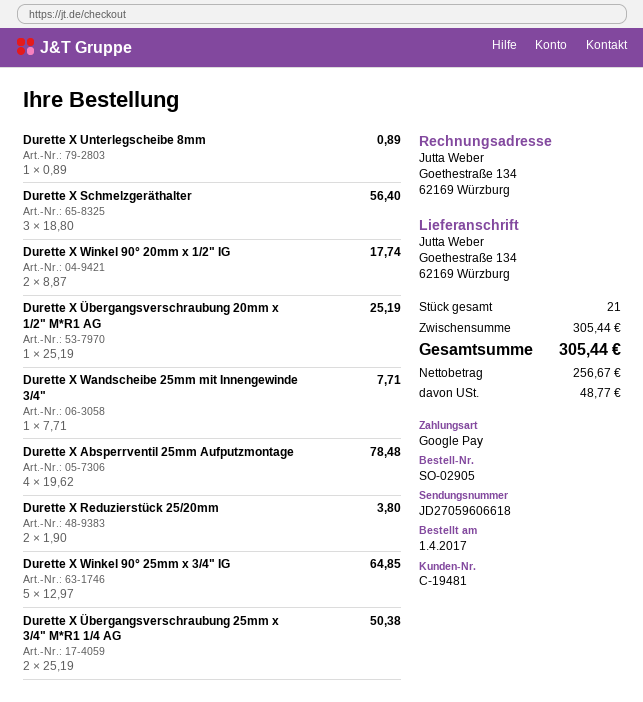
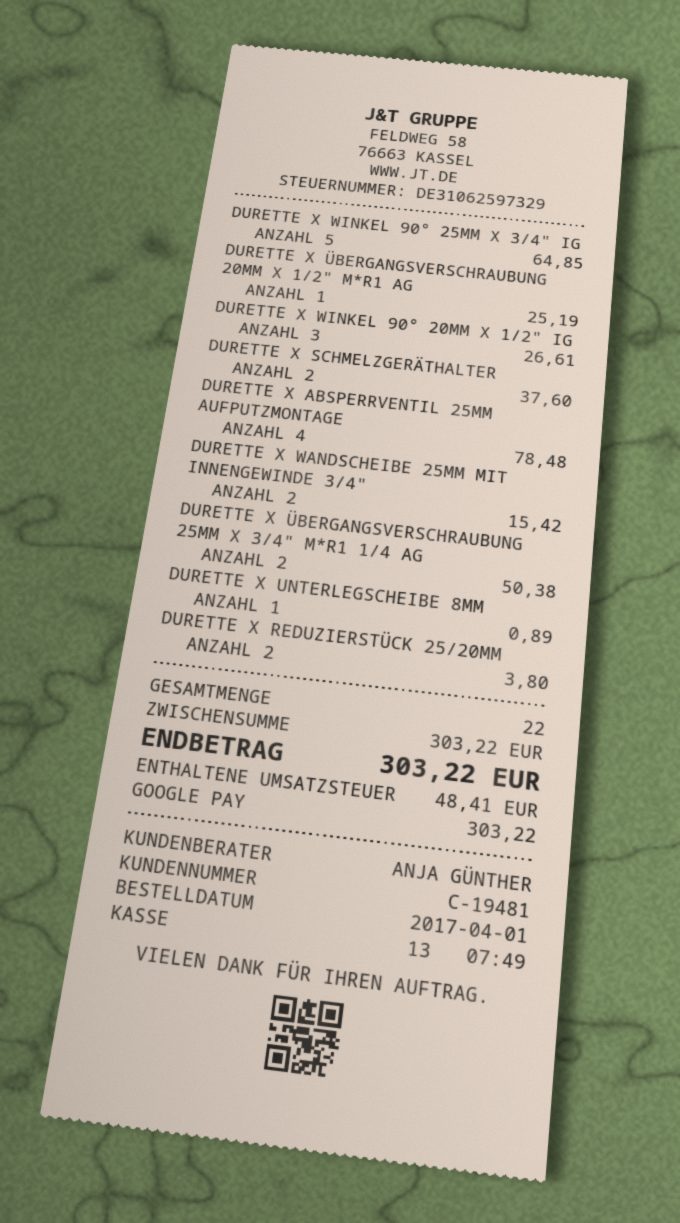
Durette X Schmelzgeräthalter: 3 for 56.40 -> 2 for 37.60
Durette X Winkel 90° 20mm x 1/2" IG: 2 for 17.74 -> 3 for 26.61
Durette X Wandscheibe 25mm mit Innengewinde 3/4": 1 for 7.71 -> 2 for 15.42
total quantity: 21 -> 22
subtotal: 305.44 -> 303.22
tax: 48.77 -> 48.41
total: 305.44 -> 303.22

